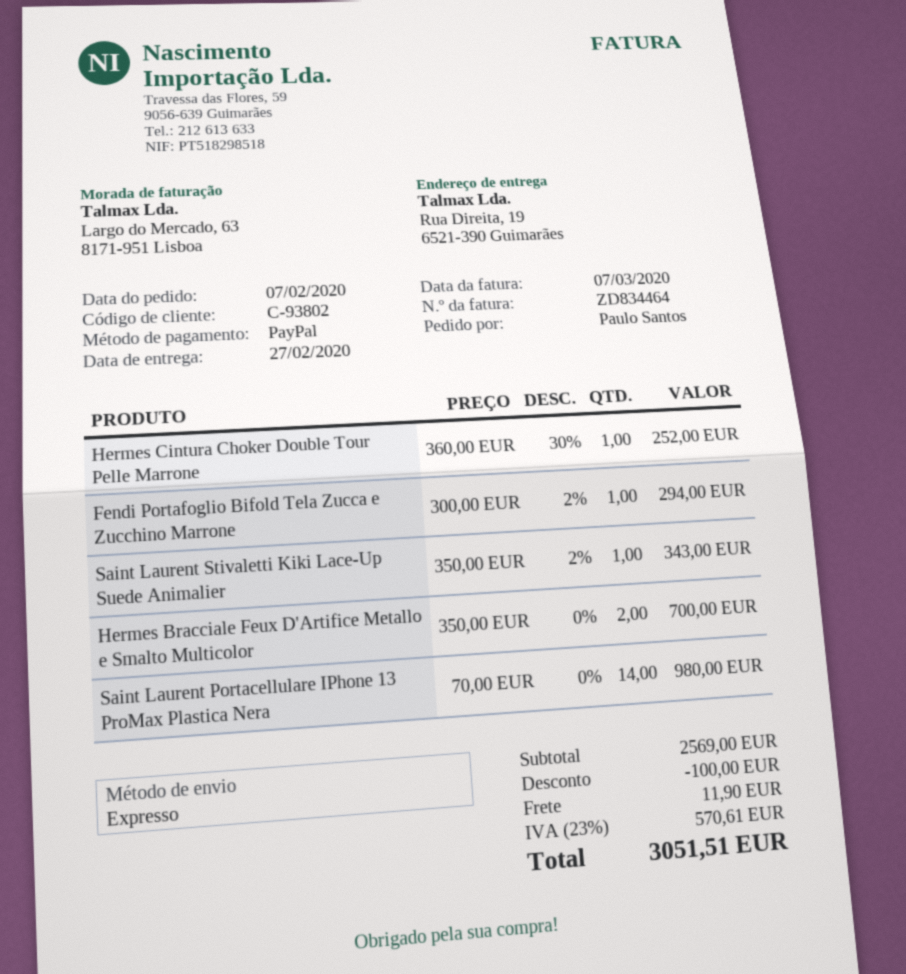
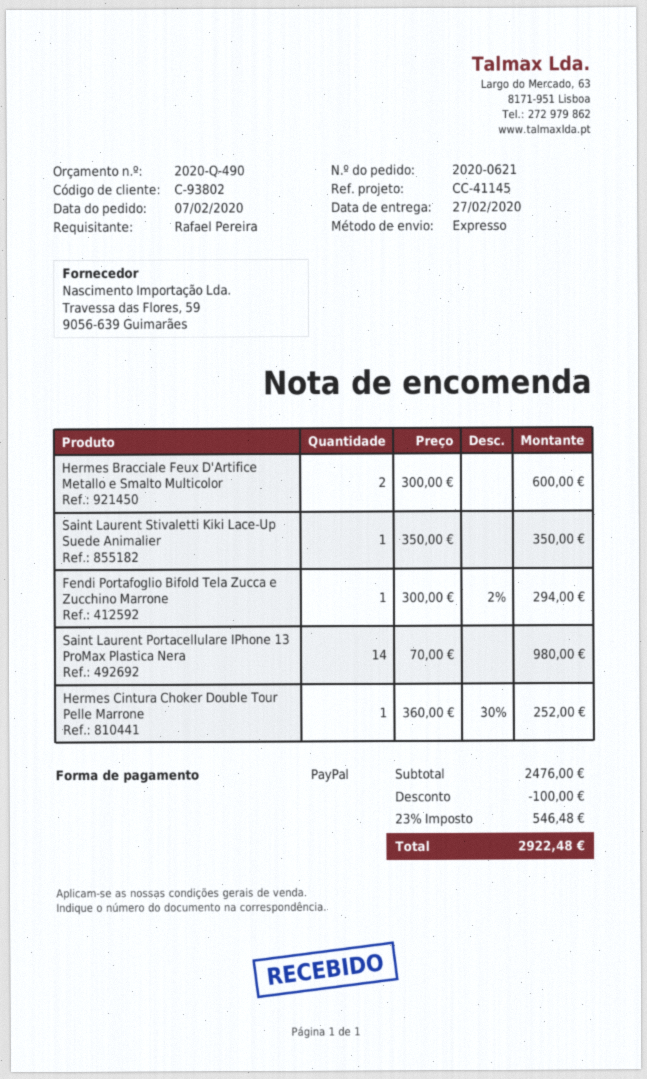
ordered by: Paulo Santos -> Rafael Pereira
Saint Laurent Stivaletti Kiki Lace-Up Suede Animalier: 1 x 350.00 - 2% = 343.00 -> 1 x 350.00 = 350.00
Hermes Bracciale Feux D'Artifice Metallo e Smalto Multicolor: 2 x 350.00 = 700.00 -> 2 x 300.00 = 600.00
subtotal: 2569.00 -> 2476.00
shipping: 11.90 -> none
tax: 23% = 570.61 -> 23% = 546.48
total: 3051.51 -> 2922.48

